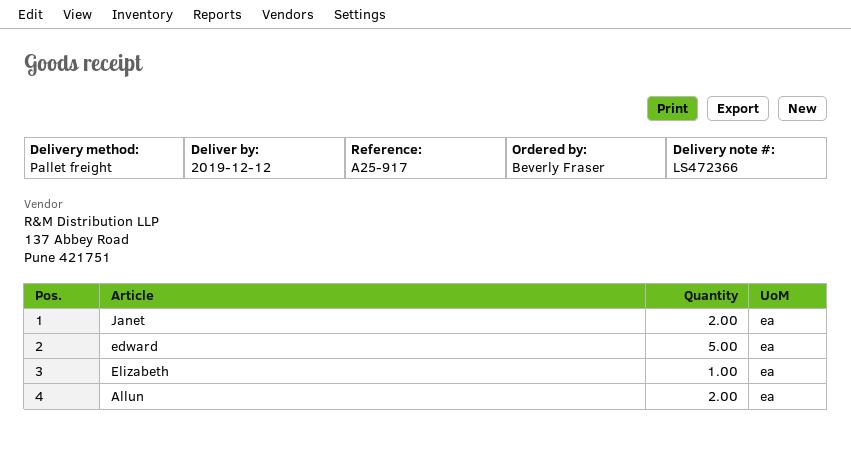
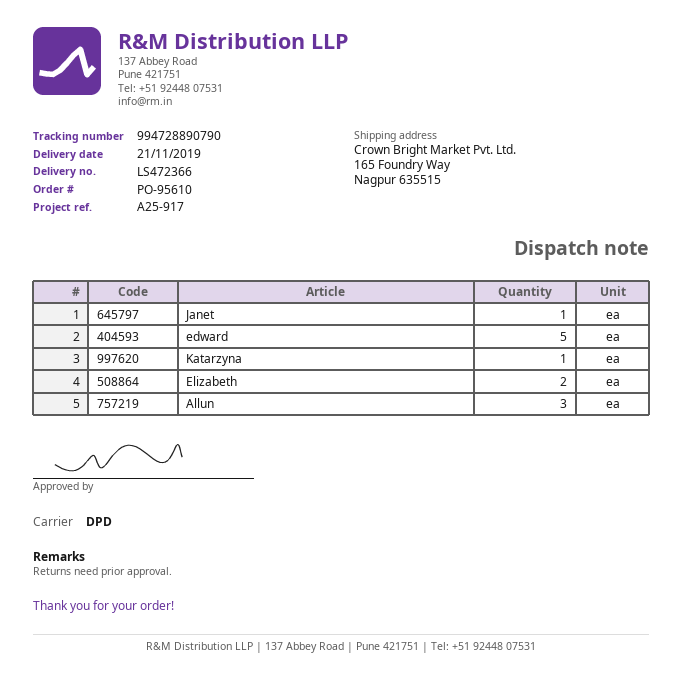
delivery date: 2019-12-12 -> 2019-11-21
shipping method: pallet freight -> DPD
Janet: 2 -> 1
Elizabeth: 1 -> 2
Allun: 2 -> 3
Katarzyna: none -> 1

